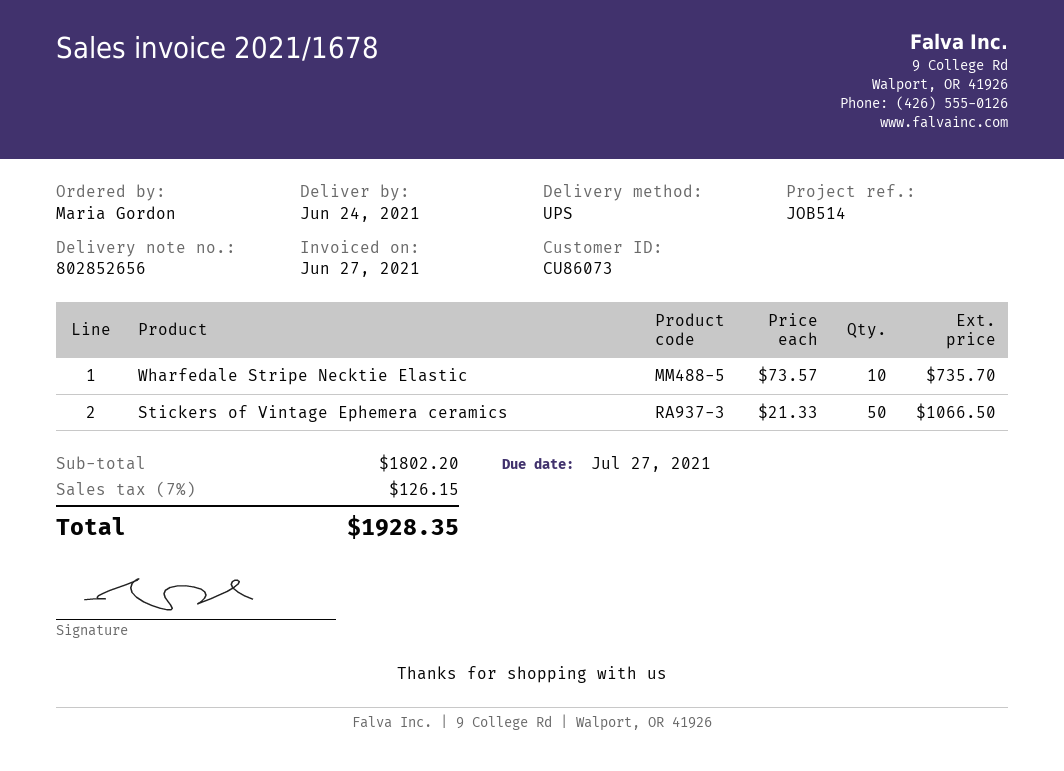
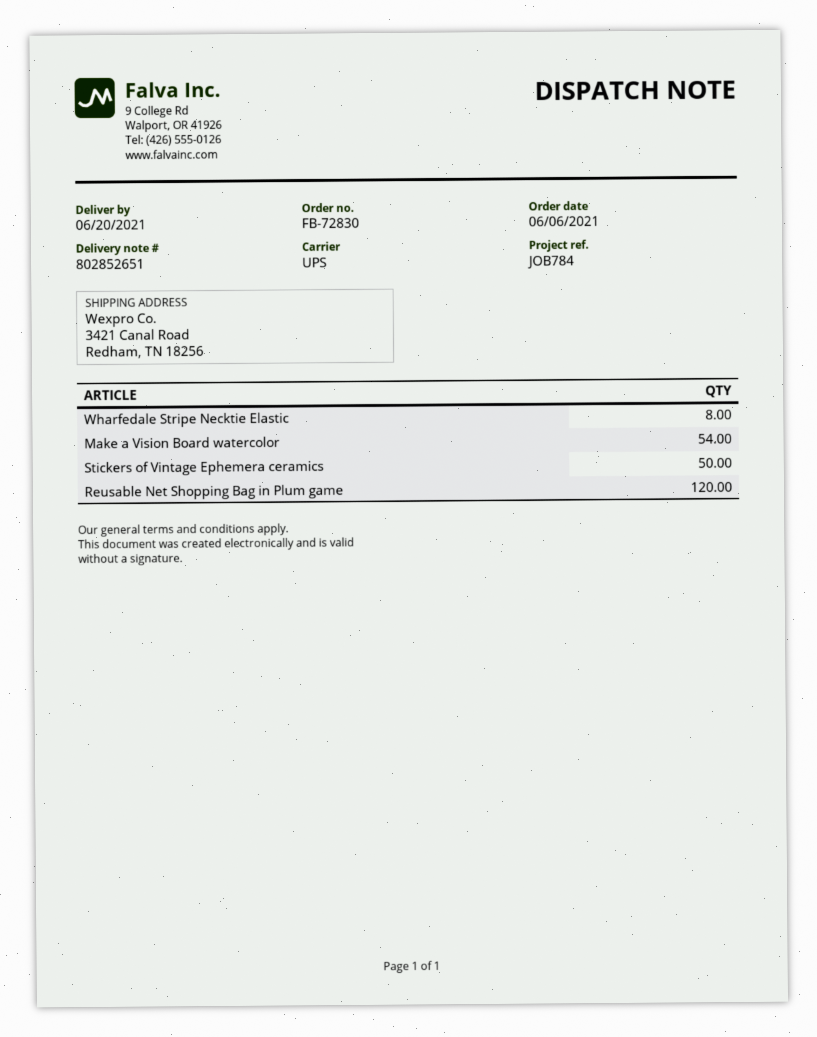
delivery note number: 802852656 -> 802852651
delivery date: 2021-06-24 -> 2021-06-20
reference: JOB514 -> JOB784
Wharfedale Stripe Necktie Elastic: 10 -> 8
Make a Vision Board watercolor: none -> 54
Reusable Net Shopping Bag in Plum game: none -> 120

